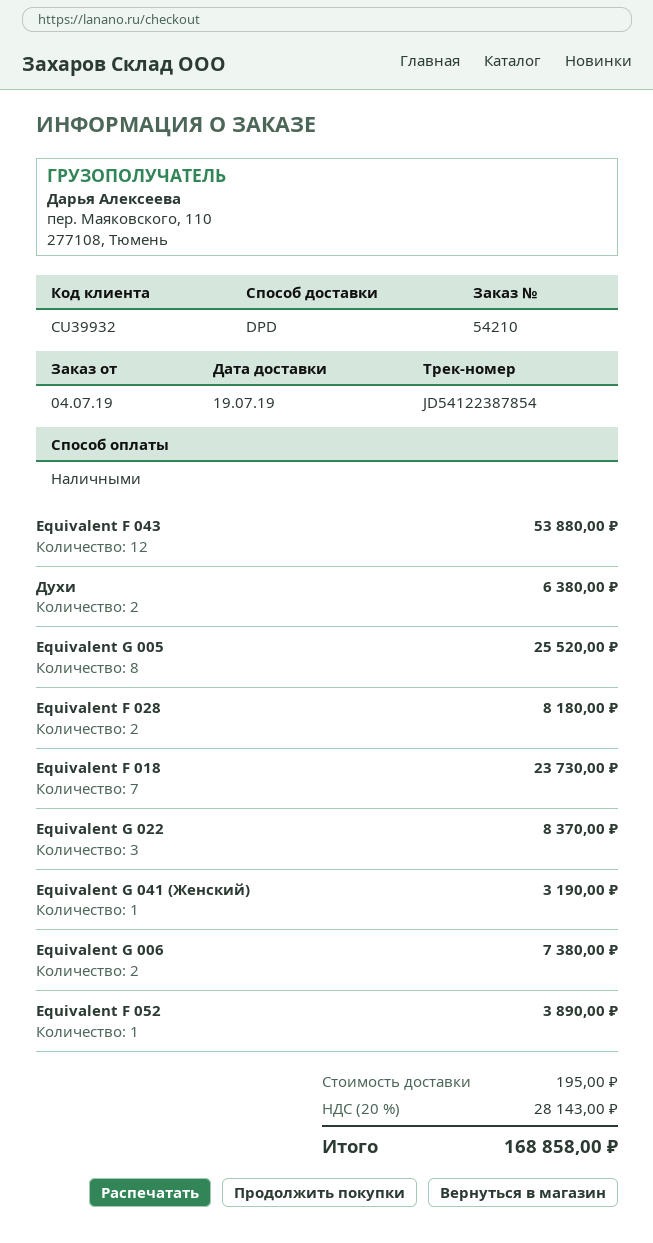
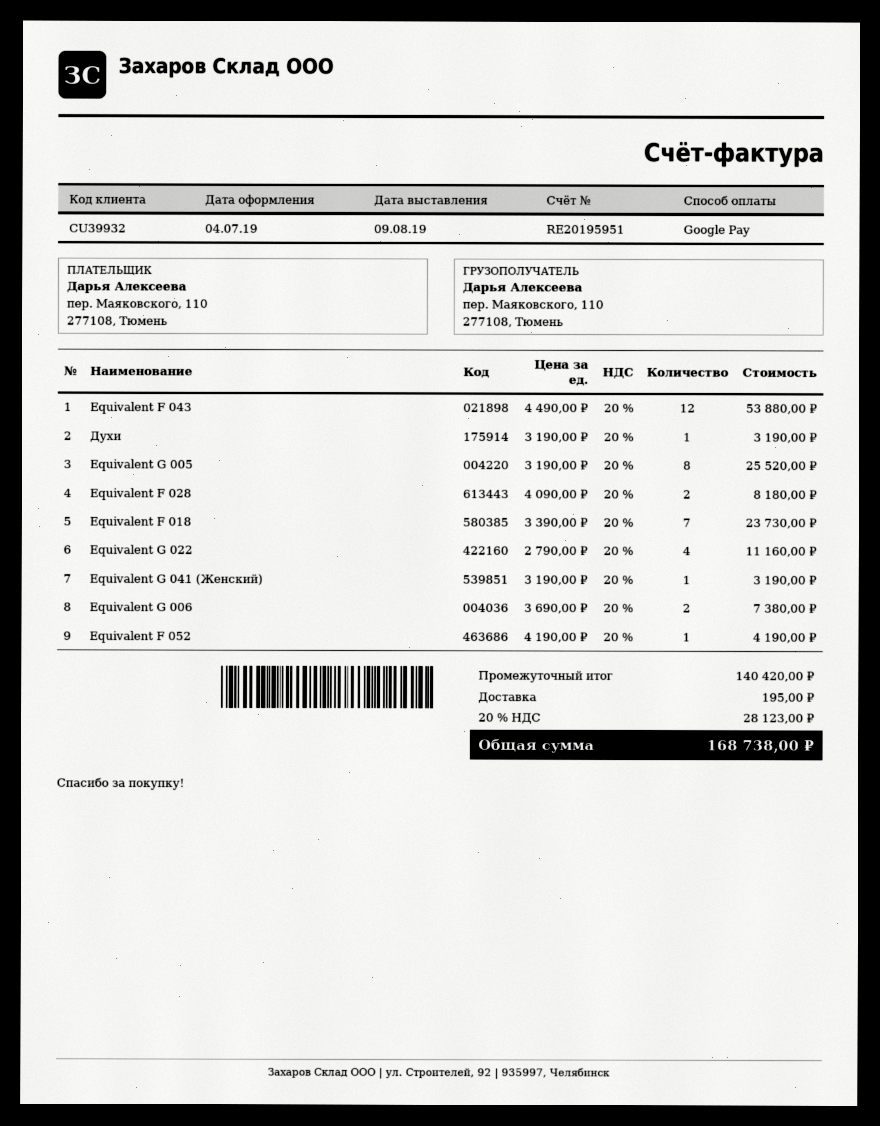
payment method: cash -> Google Pay
Духи: 2 for 6380.00 -> 1 for 3190.00
Equivalent G 022: 3 for 8370.00 -> 4 for 11160.00
Equivalent F 052: 1 for 3890.00 -> 1 for 4190.00
tax: 20% = 28143.00 -> 20% = 28123.00
total: 168858.00 -> 168738.00

